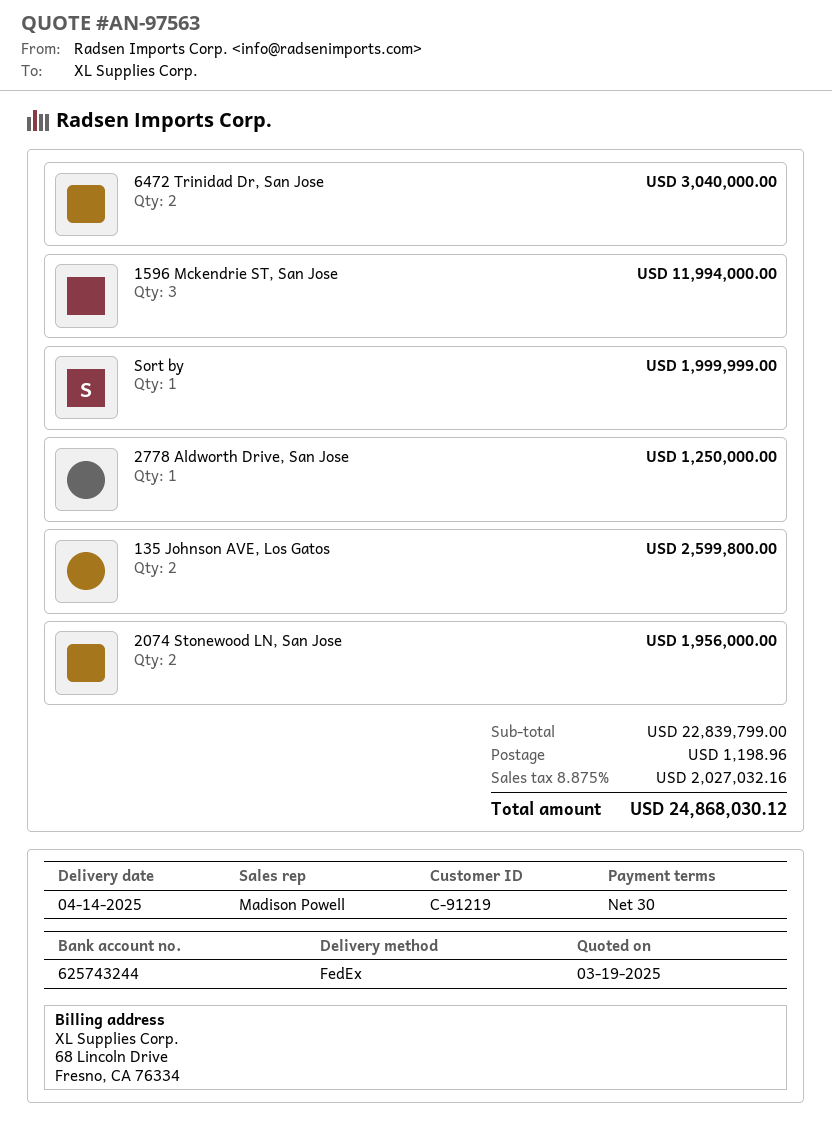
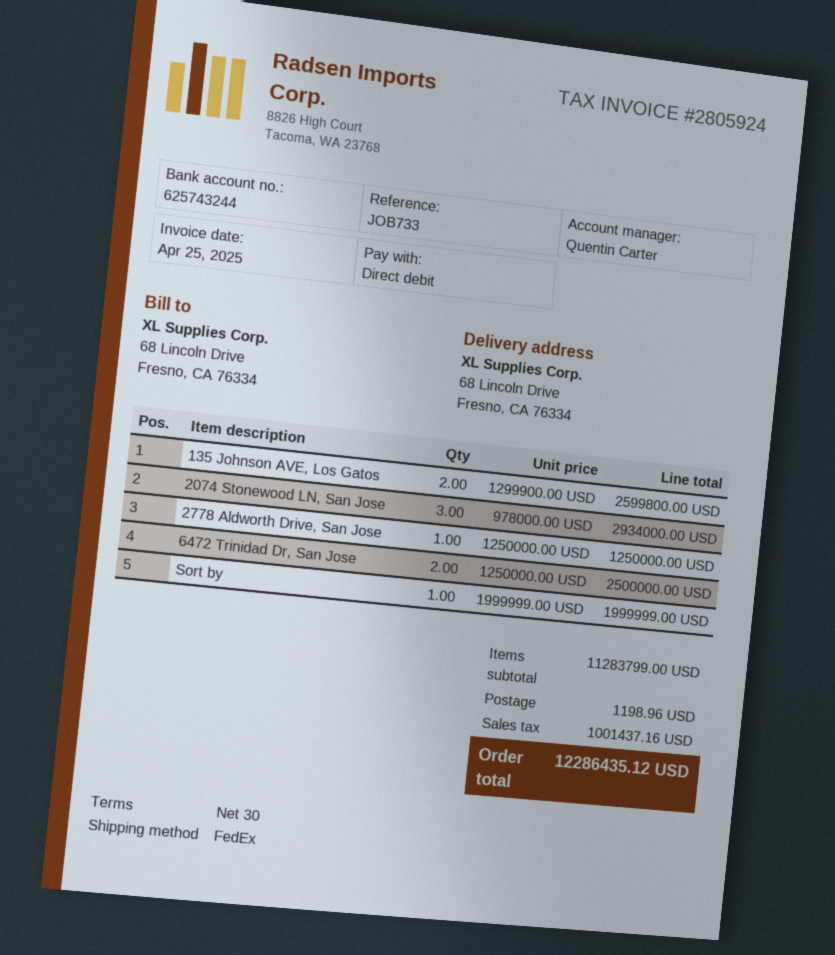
sales rep: Madison Powell -> Quentin Carter
6472 Trinidad Dr, San Jose: 2 for 3040000.00 -> 2 for 2500000.00
1596 Mckendrie ST, San Jose: 3 for 11994000.00 -> none
2074 Stonewood LN, San Jose: 2 for 1956000.00 -> 3 for 2934000.00
subtotal: 22839799.00 -> 11283799.00
tax: 2027032.16 -> 1001437.16
total: 24868030.12 -> 12286435.12

